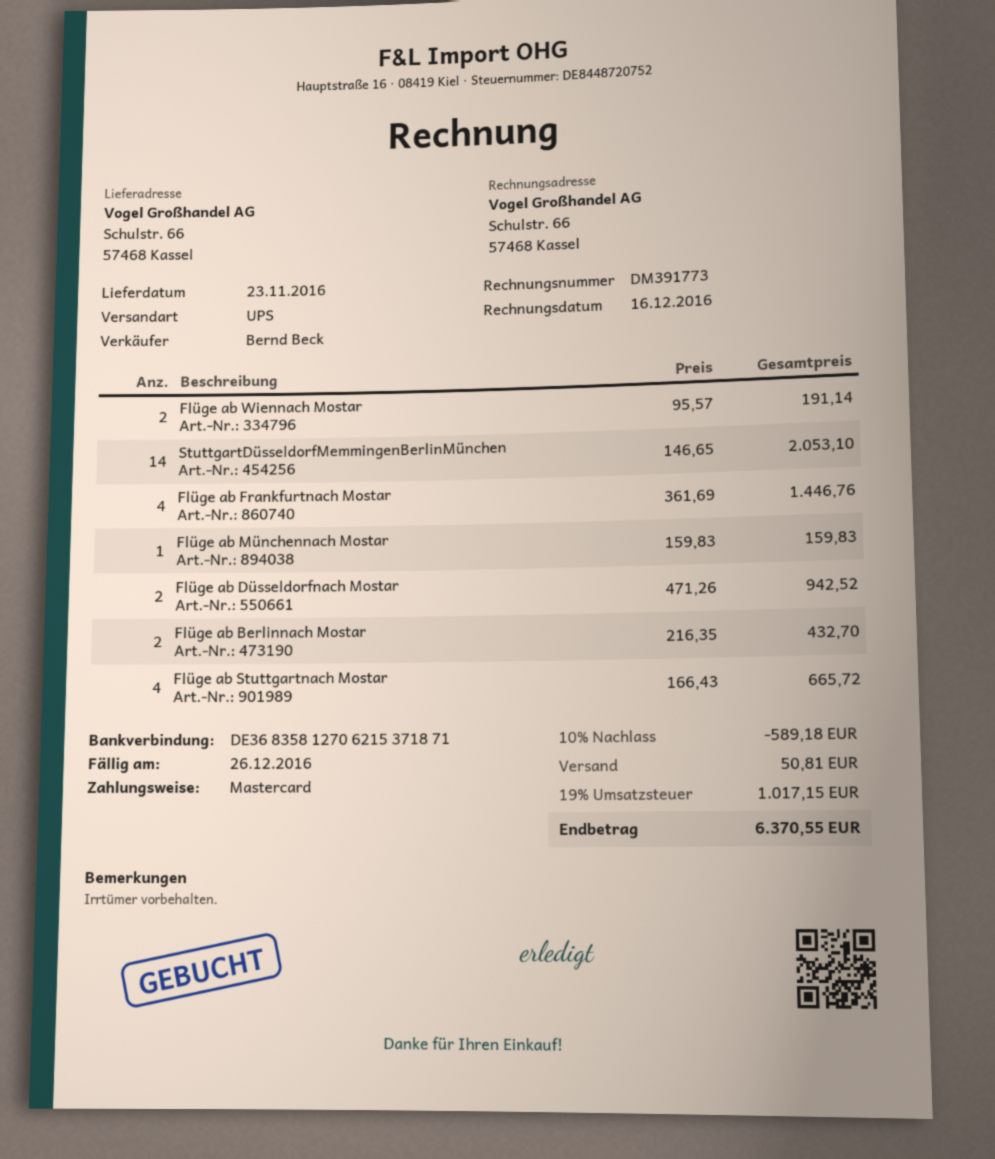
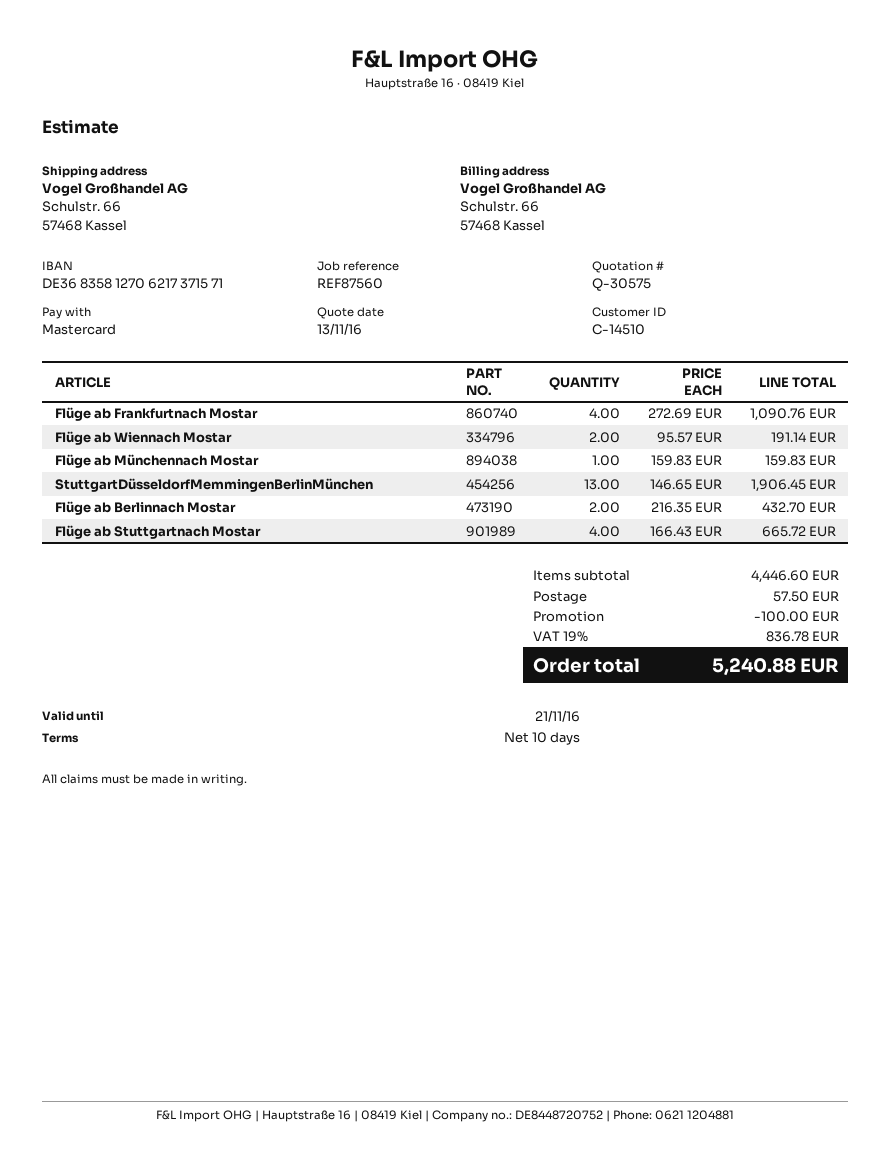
bank account: DE36835812706215371871 -> DE36835812706217371571
StuttgartDüsseldorfMemmingenBerlinMünchen: 14 x 146.65 = 2053.10 -> 13 x 146.65 = 1906.45
Flüge ab Frankfurtnach Mostar: 4 x 361.69 = 1446.76 -> 4 x 272.69 = 1090.76
Flüge ab Düsseldorfnach Mostar: 2 x 471.26 = 942.52 -> none
discount: 589.18 -> 100.00
shipping: 50.81 -> 57.50
tax: 19% = 1017.15 -> 19% = 836.78
total: 6370.55 -> 5240.88

